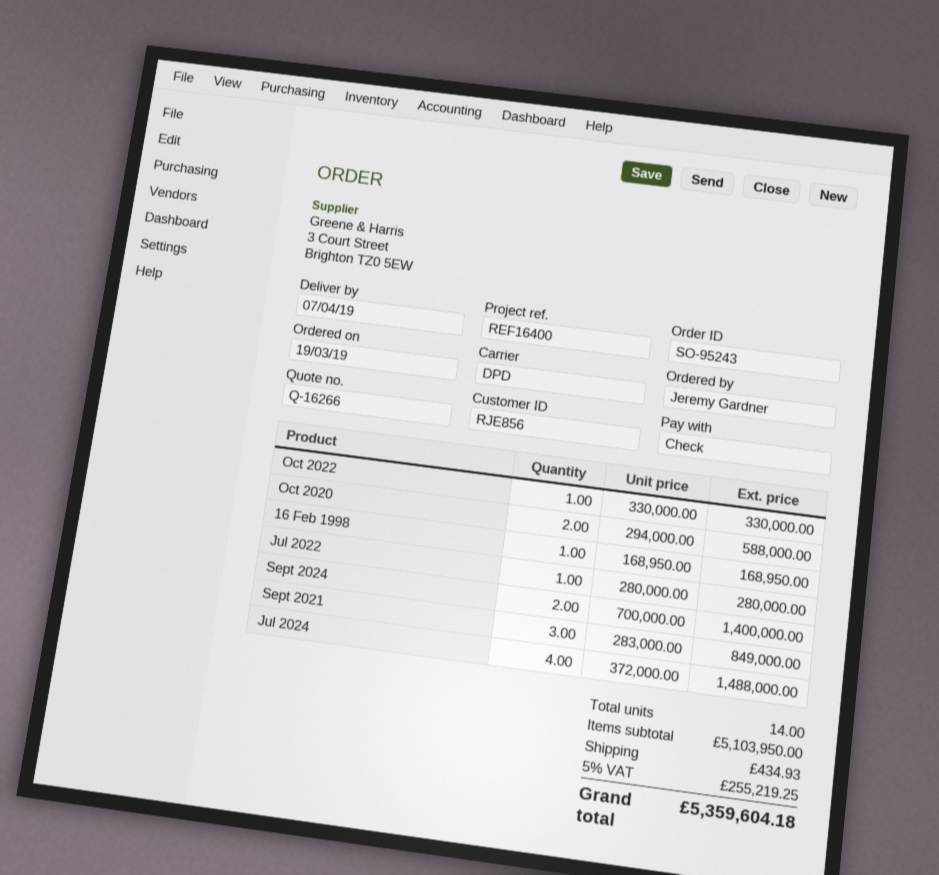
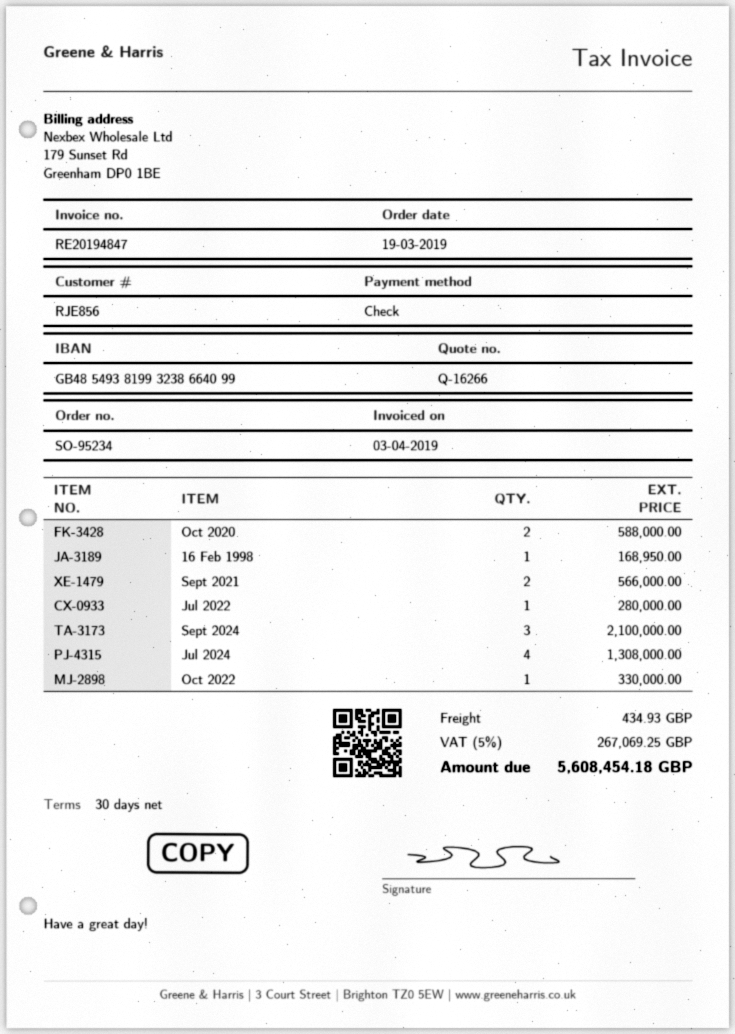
order number: SO-95243 -> SO-95234
Sept 2024: 2 for 1400000.00 -> 3 for 2100000.00
Sept 2021: 3 for 849000.00 -> 2 for 566000.00
Jul 2024: 4 for 1488000.00 -> 4 for 1308000.00
tax: 5% = 255219.25 -> 5% = 267069.25
total: 5359604.18 -> 5608454.18

